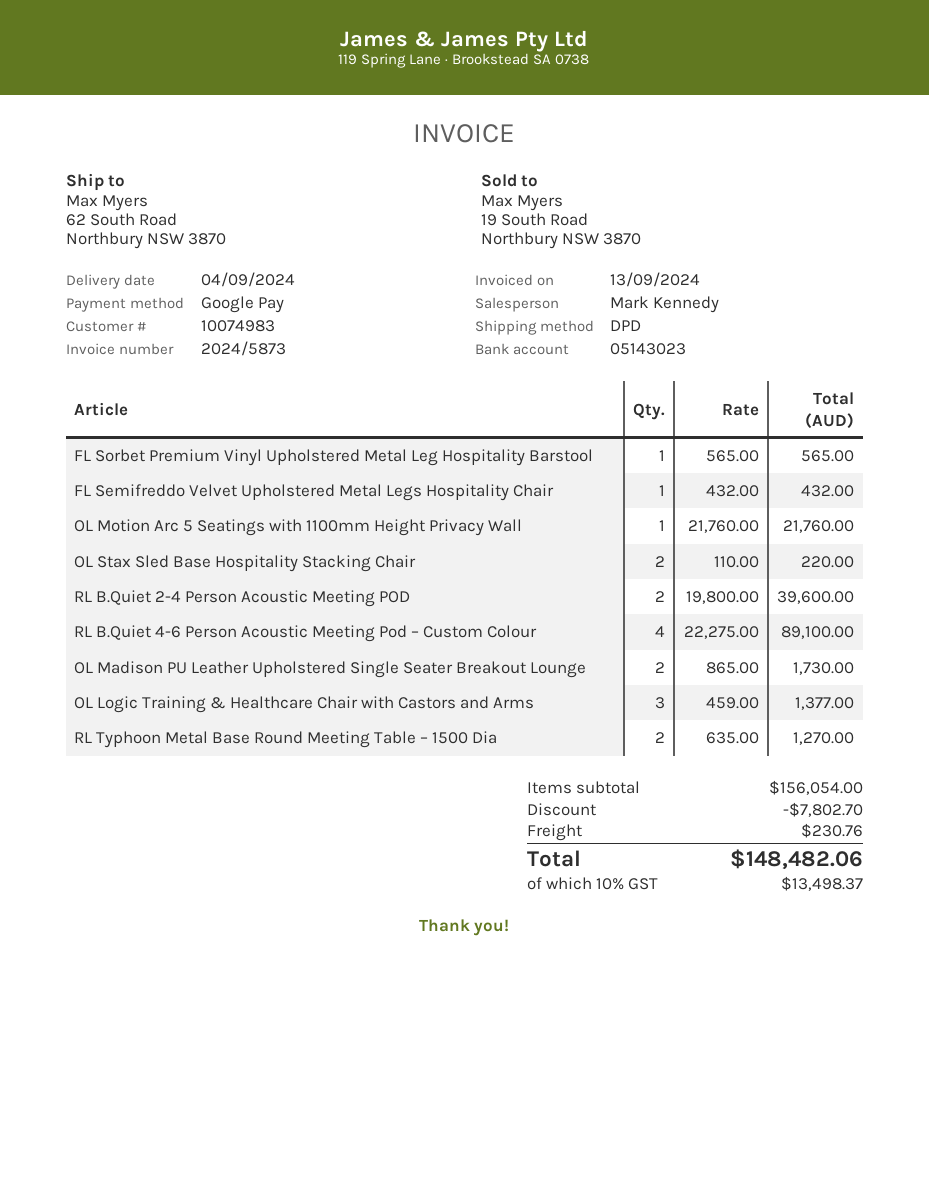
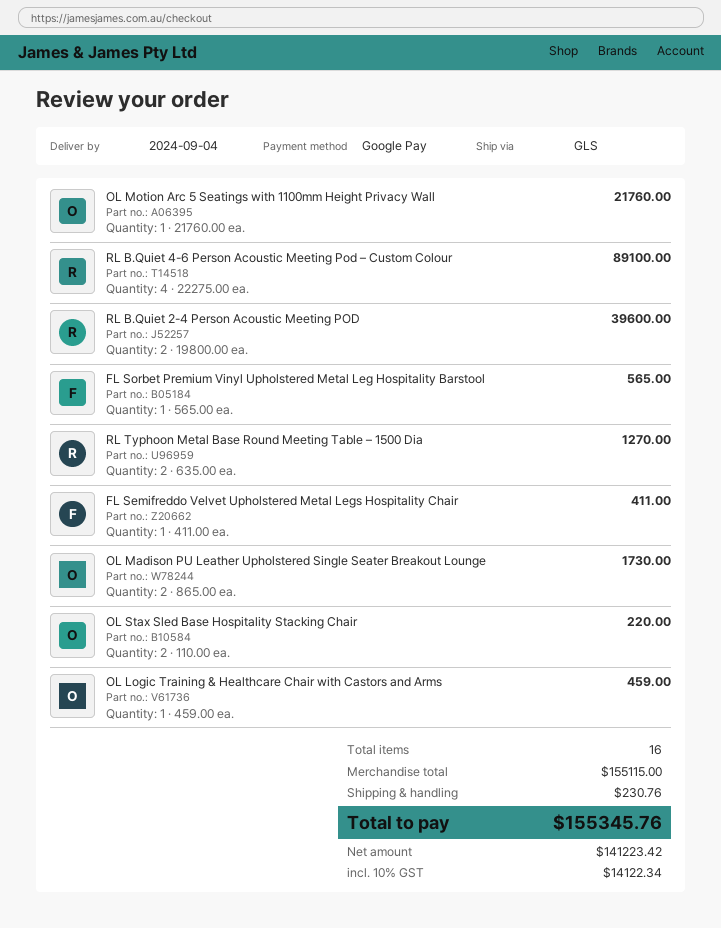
shipping method: DPD -> GLS
FL Semifreddo Velvet Upholstered Metal Legs Hospitality Chair: 1 x 432.00 = 432.00 -> 1 x 411.00 = 411.00
OL Logic Training & Healthcare Chair with Castors and Arms: 3 x 459.00 = 1377.00 -> 1 x 459.00 = 459.00
subtotal: 156054.00 -> 155115.00
discount: 7802.70 -> none
tax: 10% = 13498.37 -> 10% = 14122.34
total: 148482.06 -> 155345.76

